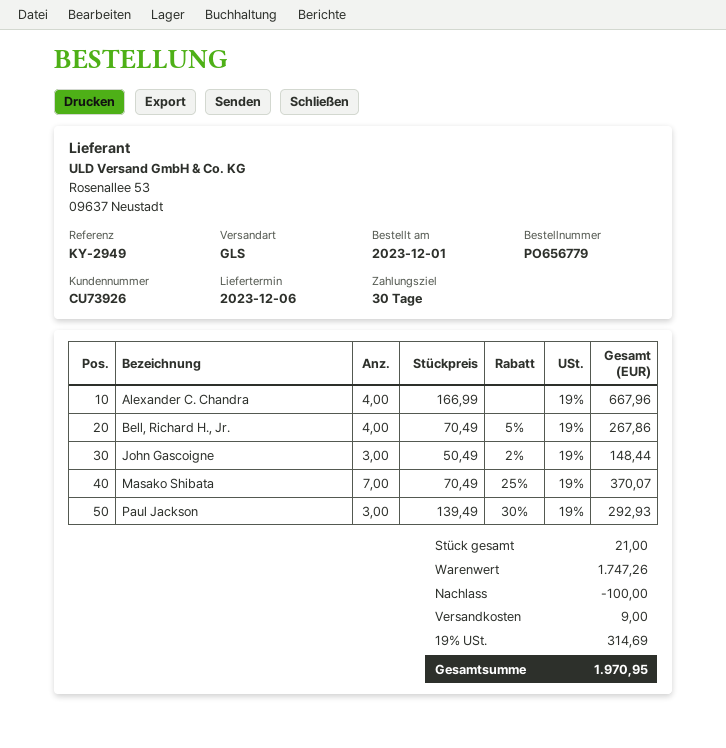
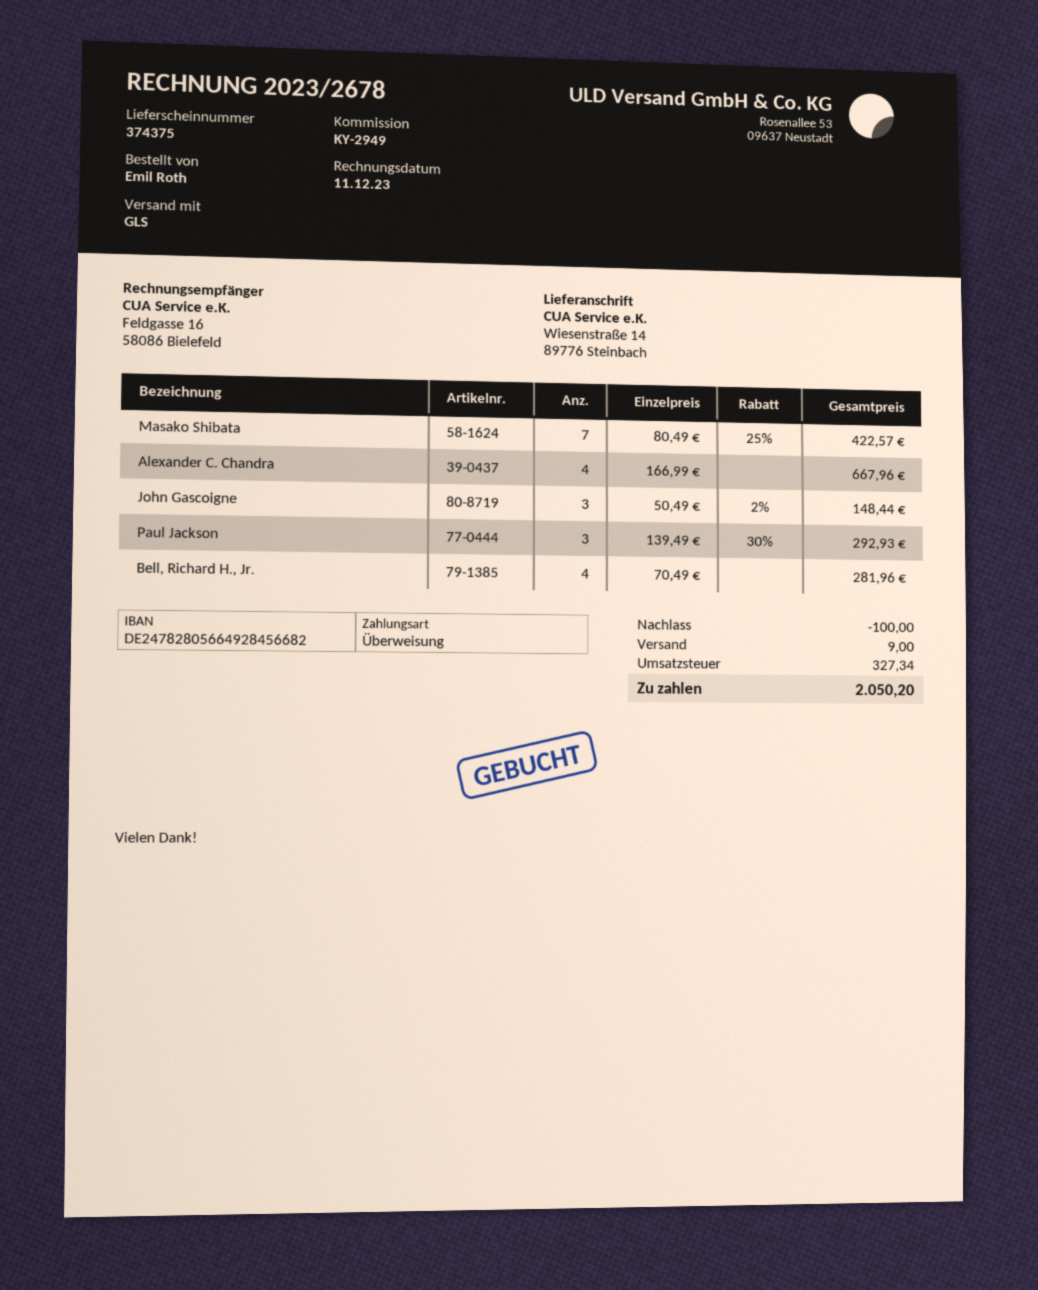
Bell, Richard H., Jr.: 4 x 70.49 - 5% = 267.86 -> 4 x 70.49 = 281.96
Masako Shibata: 7 x 70.49 - 25% = 370.07 -> 7 x 80.49 - 25% = 422.57
tax: 314.69 -> 327.34
total: 1970.95 -> 2050.20

